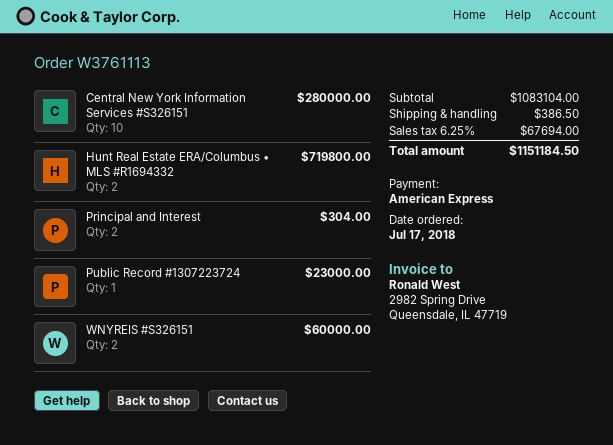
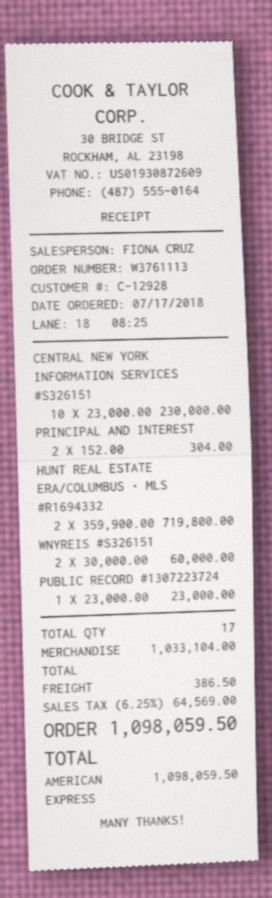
Central New York Information Services #S326151: 10 for 280000.00 -> 10 for 230000.00
subtotal: 1083104.00 -> 1033104.00
tax: 6.25% = 67694.00 -> 6.25% = 64569.00
total: 1151184.50 -> 1098059.50

